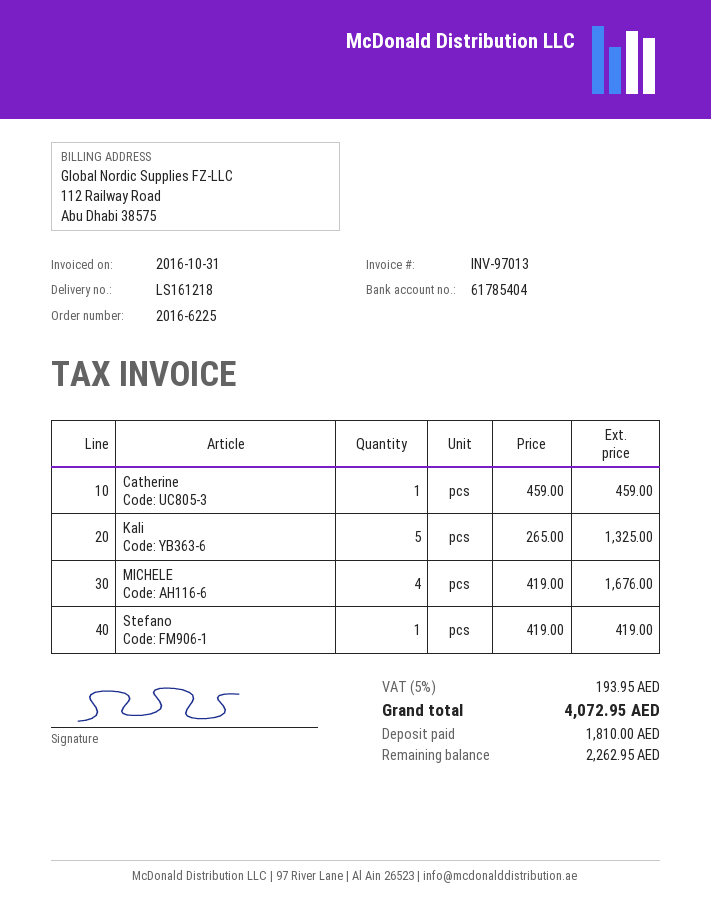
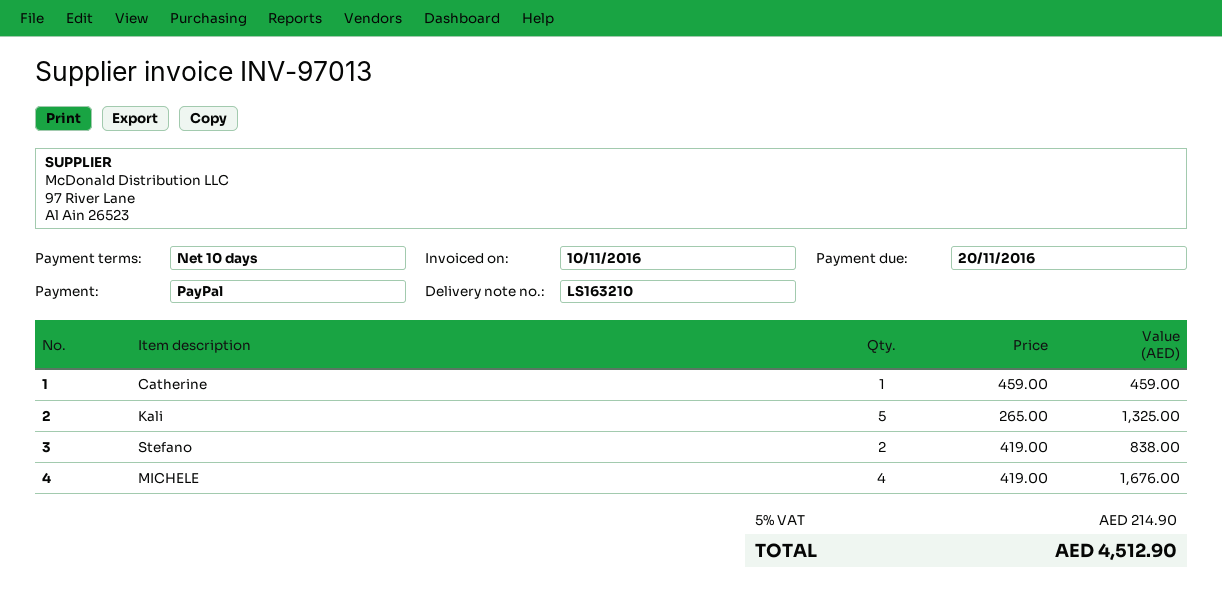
delivery note number: LS161218 -> LS163210
invoice date: 2016-10-31 -> 2016-11-10
Stefano: 1 x 419.00 = 419.00 -> 2 x 419.00 = 838.00
tax: 5% = 193.95 -> 5% = 214.90
total: 4072.95 -> 4512.90

